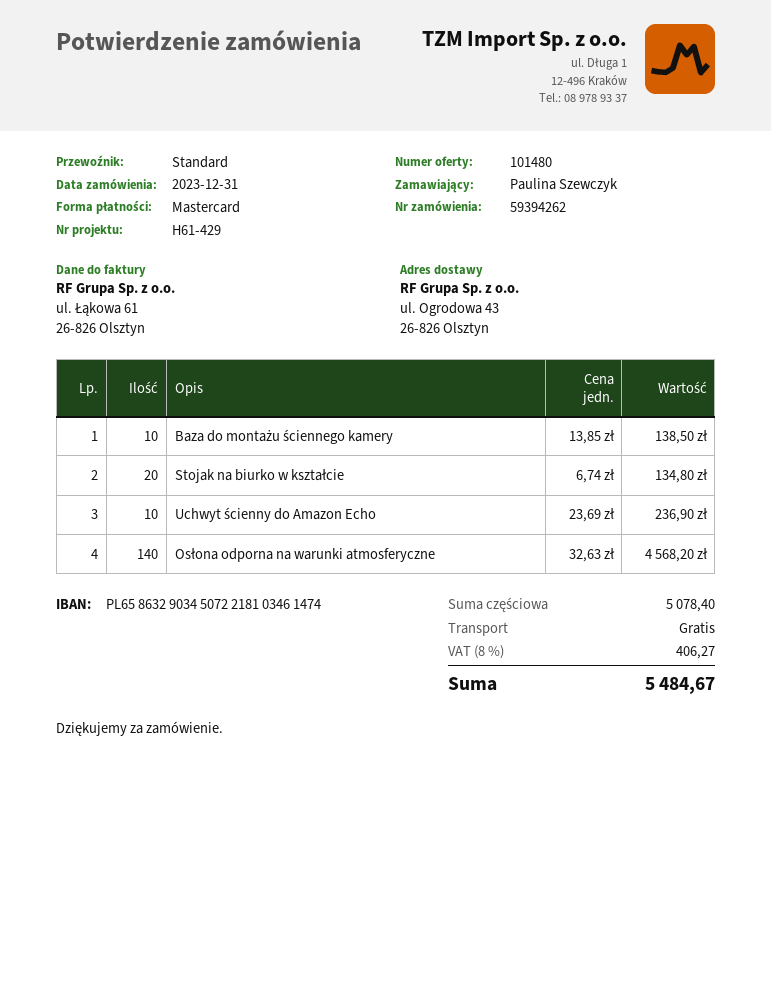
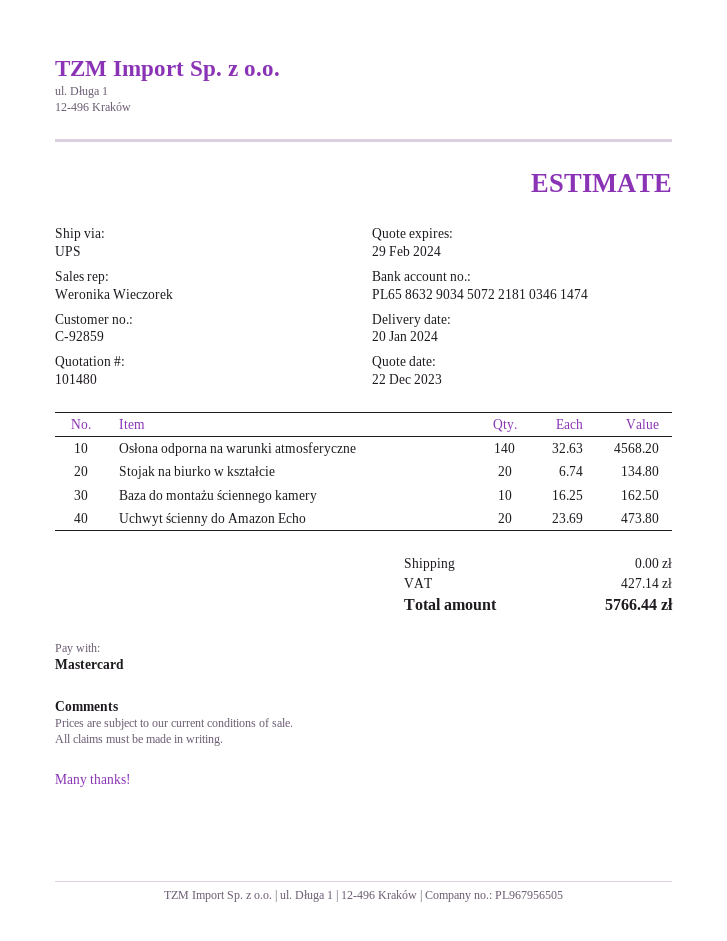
shipping method: standard -> UPS
Baza do montażu ściennego kamery: 10 x 13.85 = 138.50 -> 10 x 16.25 = 162.50
Uchwyt ścienny do Amazon Echo: 10 x 23.69 = 236.90 -> 20 x 23.69 = 473.80
tax: 406.27 -> 427.14
total: 5484.67 -> 5766.44

